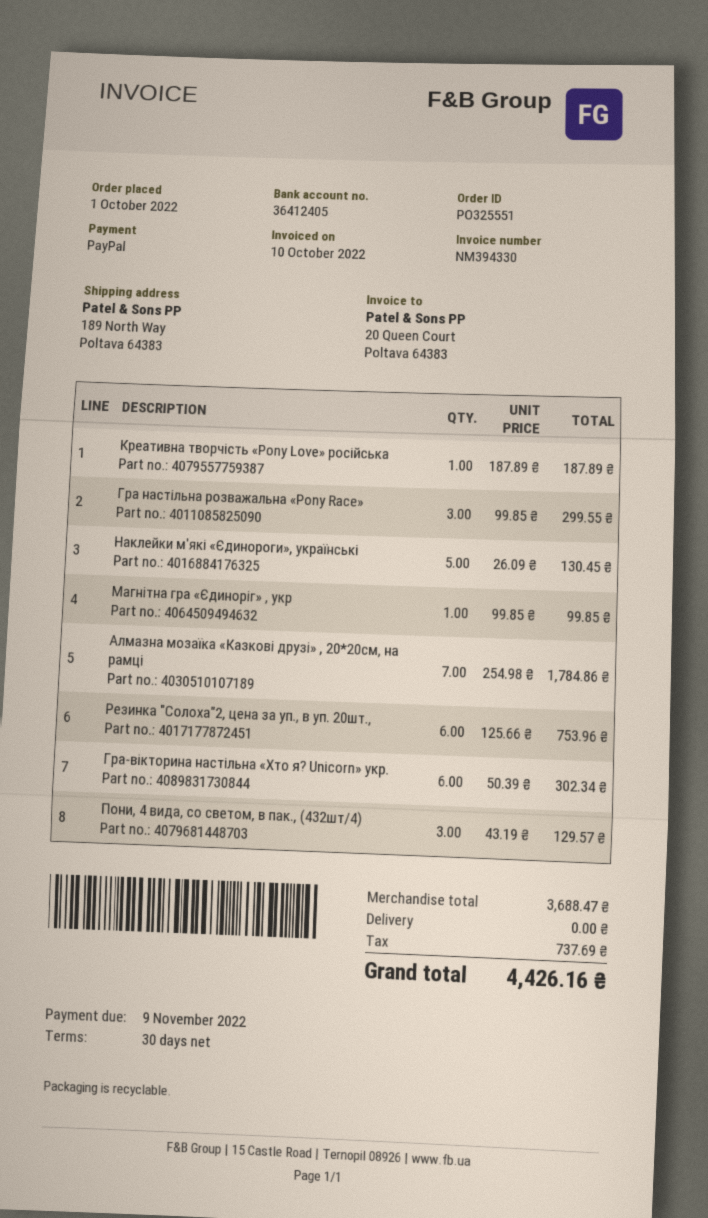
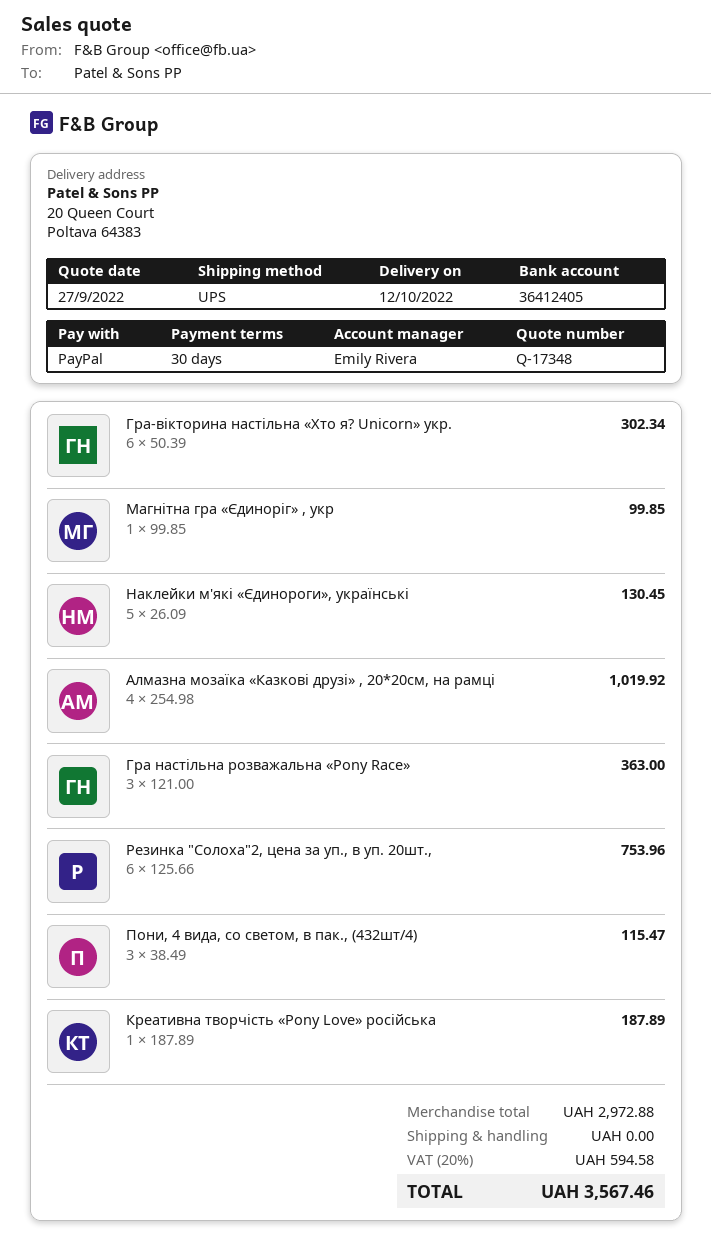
ship to: 189 North Way, Poltava 64383 -> 20 Queen Court, Poltava 64383
Гра настільна розважальна «Pony Race»: 3 x 99.85 = 299.55 -> 3 x 121.00 = 363.00
Алмазна мозаїка «Казкові друзі» , 20*20см, на рамці: 7 x 254.98 = 1784.86 -> 4 x 254.98 = 1019.92
Пони, 4 вида, со светом, в пак., (432шт/4): 3 x 43.19 = 129.57 -> 3 x 38.49 = 115.47
subtotal: 3688.47 -> 2972.88
tax: 737.69 -> 594.58
total: 4426.16 -> 3567.46

